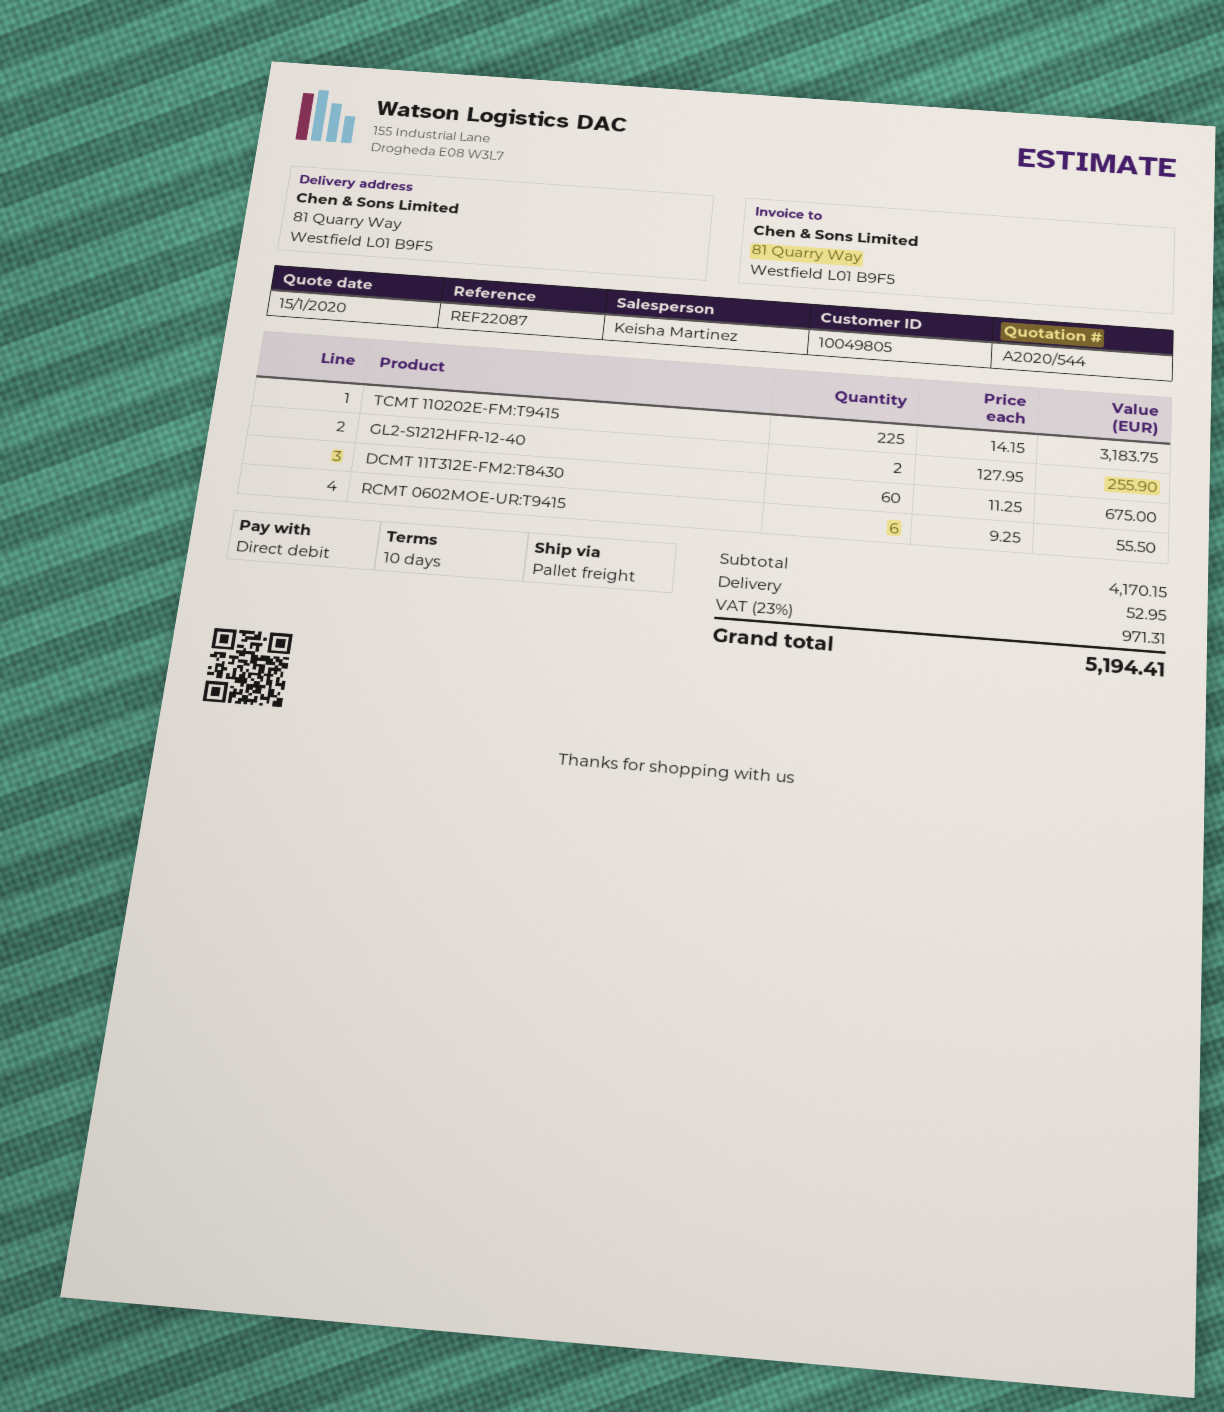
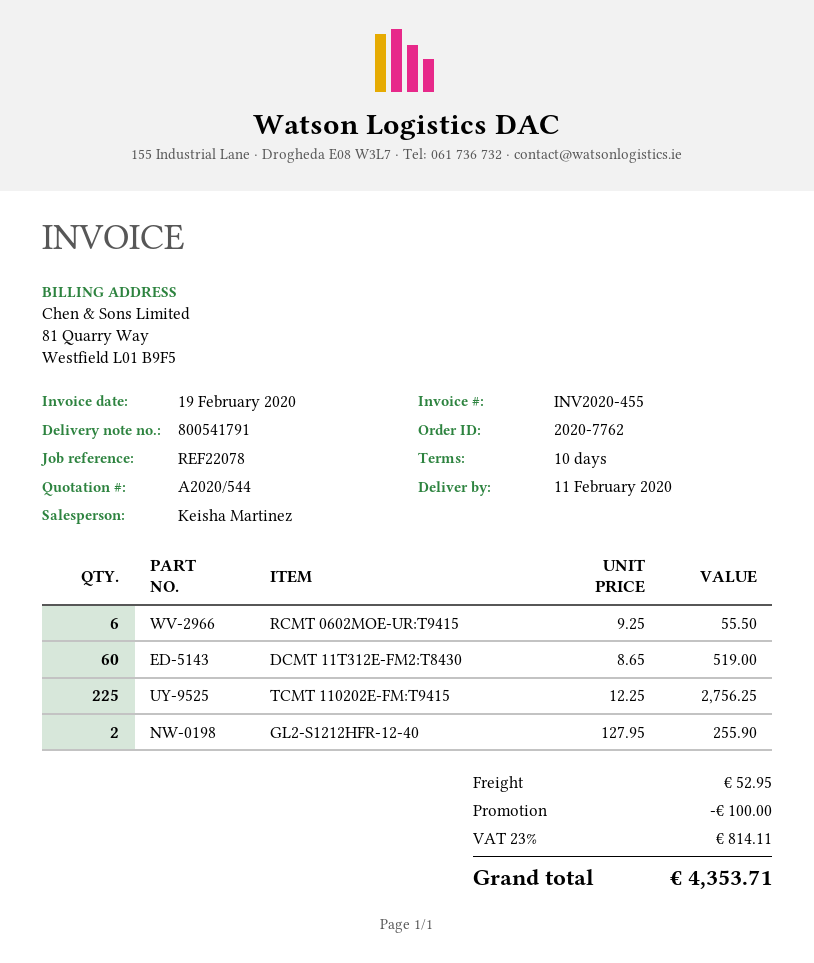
reference: REF22087 -> REF22078
TCMT 110202E-FM:T9415: 225 x 14.15 = 3183.75 -> 225 x 12.25 = 2756.25
DCMT 11T312E-FM2:T8430: 60 x 11.25 = 675.00 -> 60 x 8.65 = 519.00
discount: none -> 100.00
tax: 23% = 971.31 -> 23% = 814.11
total: 5194.41 -> 4353.71

